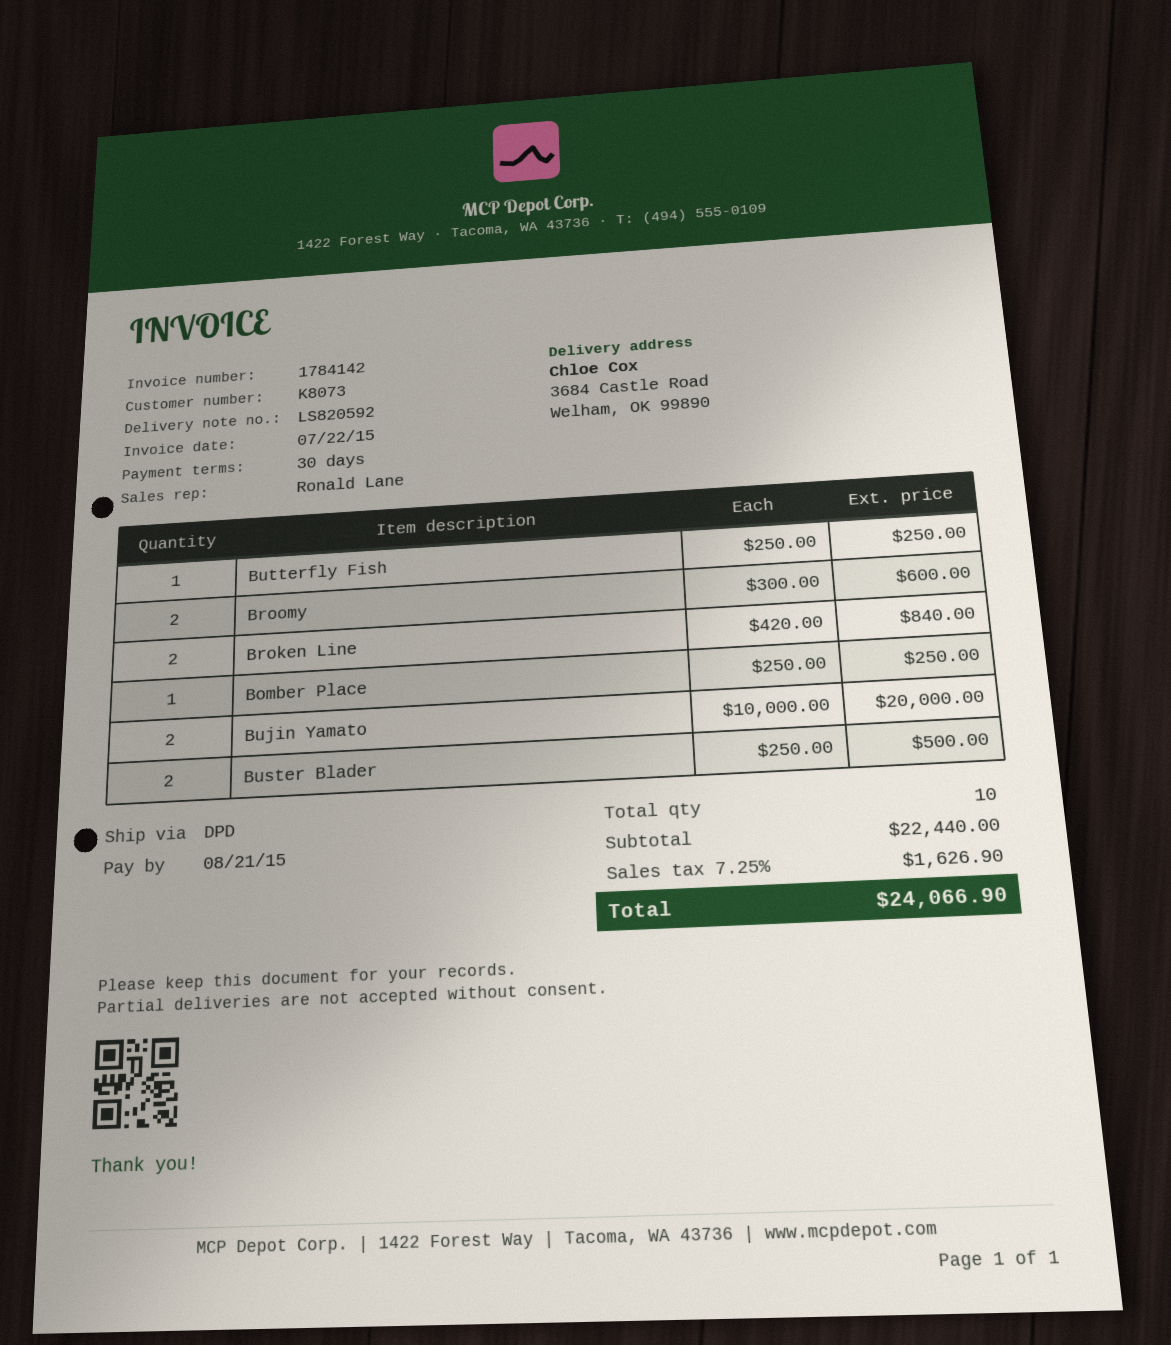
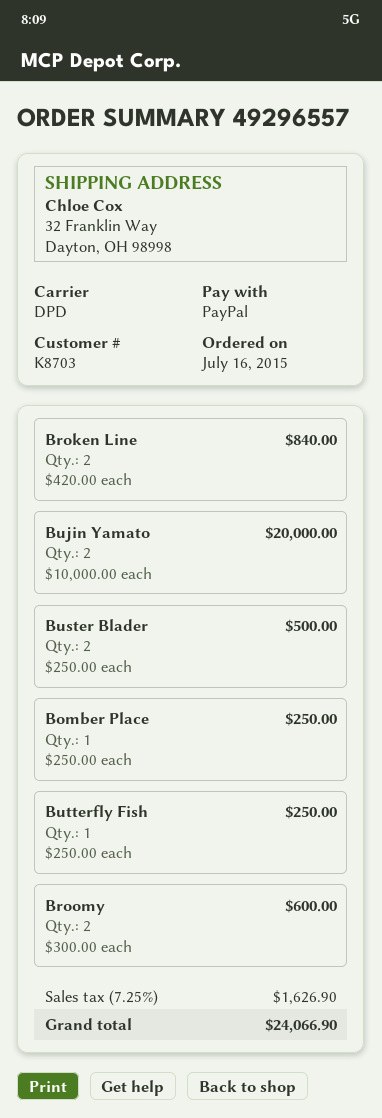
customer number: K8073 -> K8703
ship to: 3684 Castle Road, Welham, OK 99890 -> 32 Franklin Way, Dayton, OH 98998

